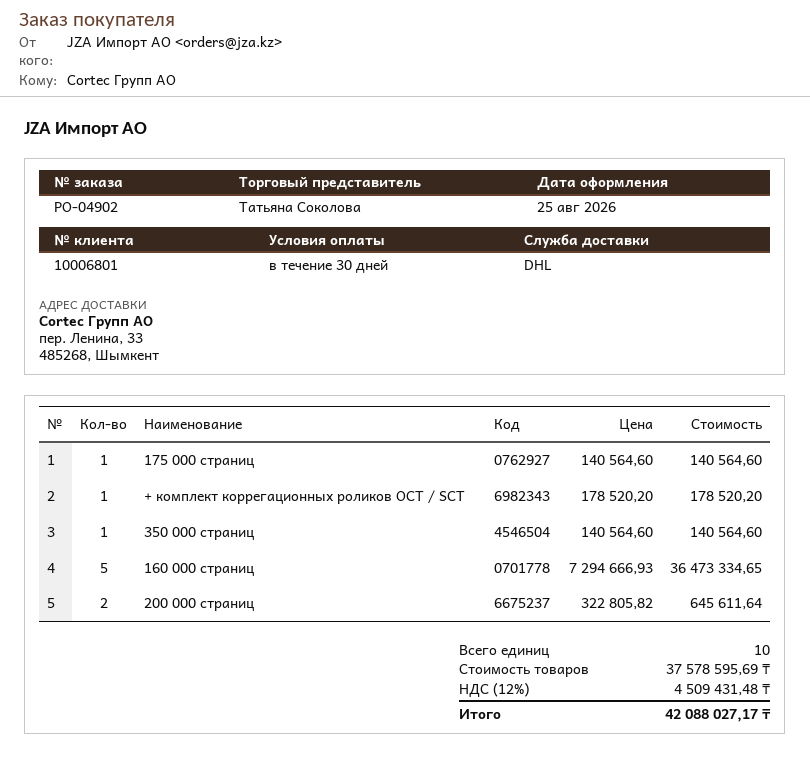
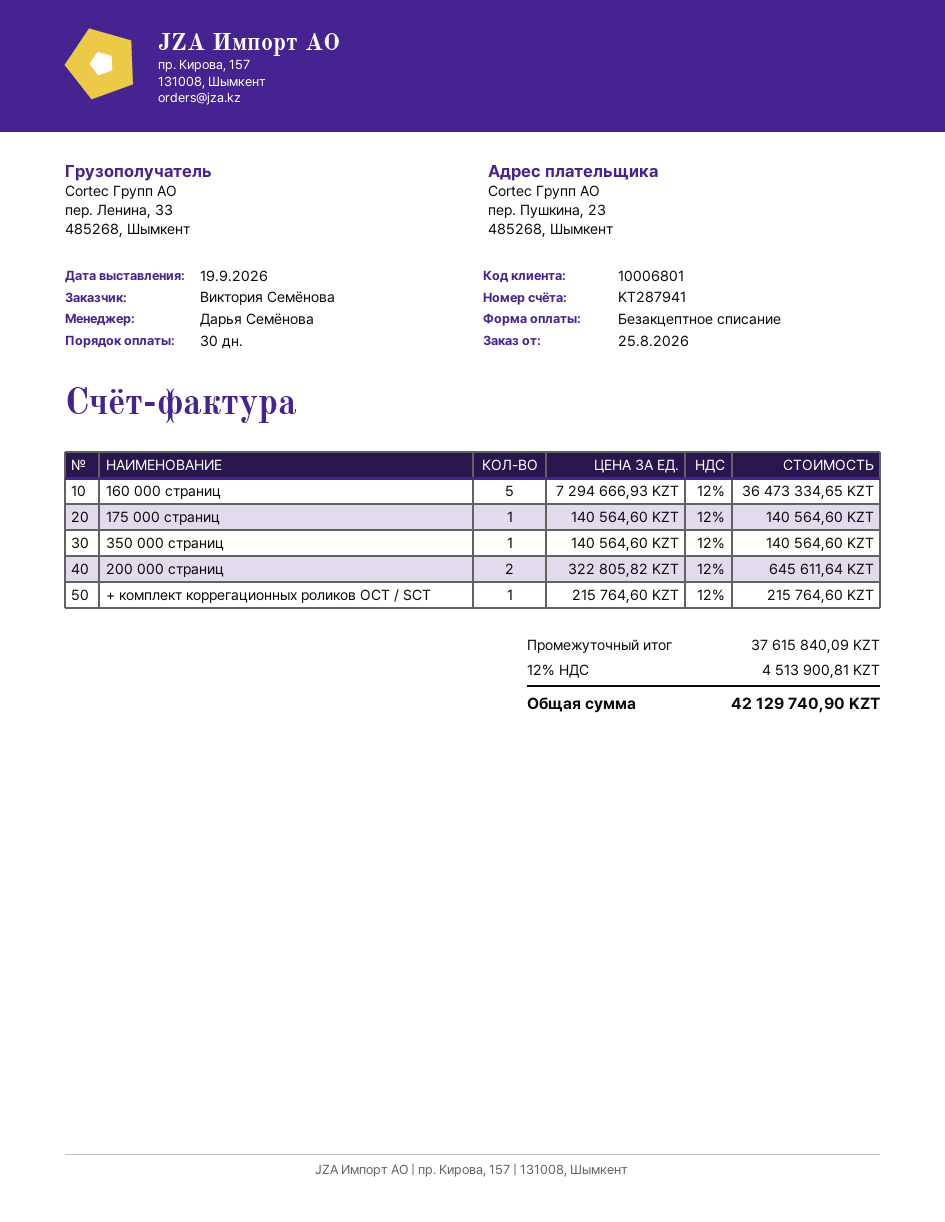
sales rep: Татьяна Соколова -> Дарья Семёнова
+ комплект коррегационных роликов OCT / SCT: 1 x 178520.20 = 178520.20 -> 1 x 215764.60 = 215764.60
subtotal: 37578595.69 -> 37615840.09
tax: 12% = 4509431.48 -> 12% = 4513900.81
total: 42088027.17 -> 42129740.90

